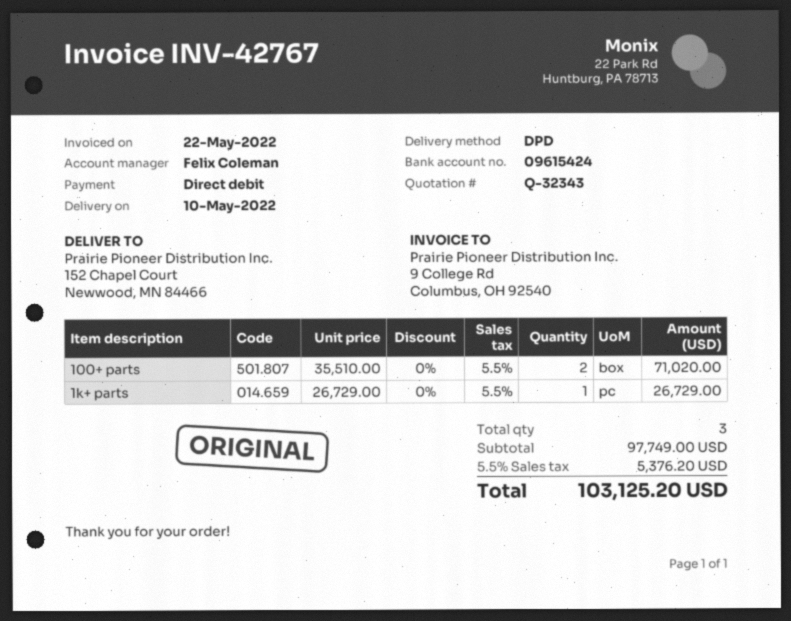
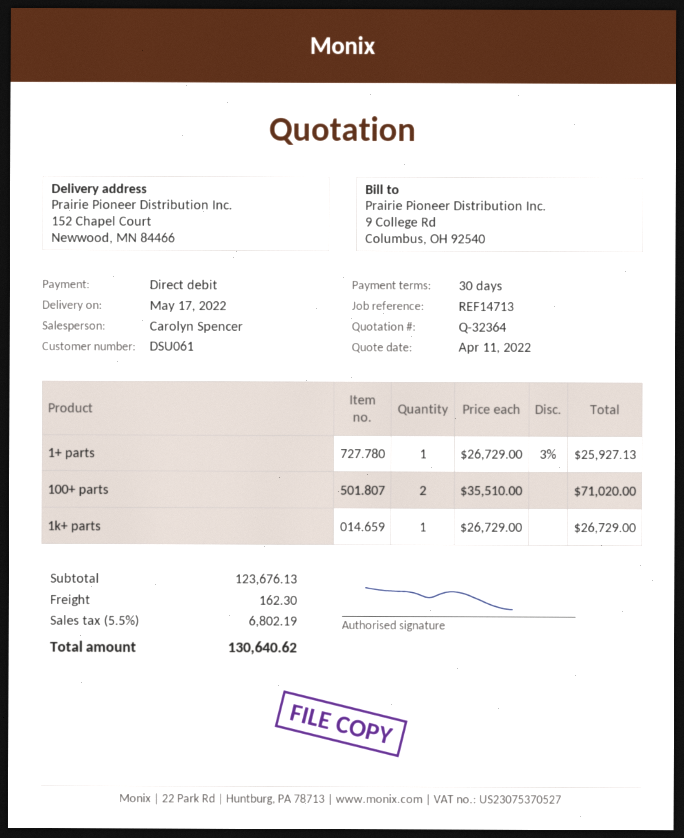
quote number: Q-32343 -> Q-32364
delivery date: 2022-05-10 -> 2022-05-17
sales rep: Felix Coleman -> Carolyn Spencer
1+ parts: none -> 1 x 26729.00 - 3% = 25927.13
subtotal: 97749.00 -> 123676.13
shipping: none -> 162.30
tax: 5.5% = 5376.20 -> 5.5% = 6802.19
total: 103125.20 -> 130640.62

